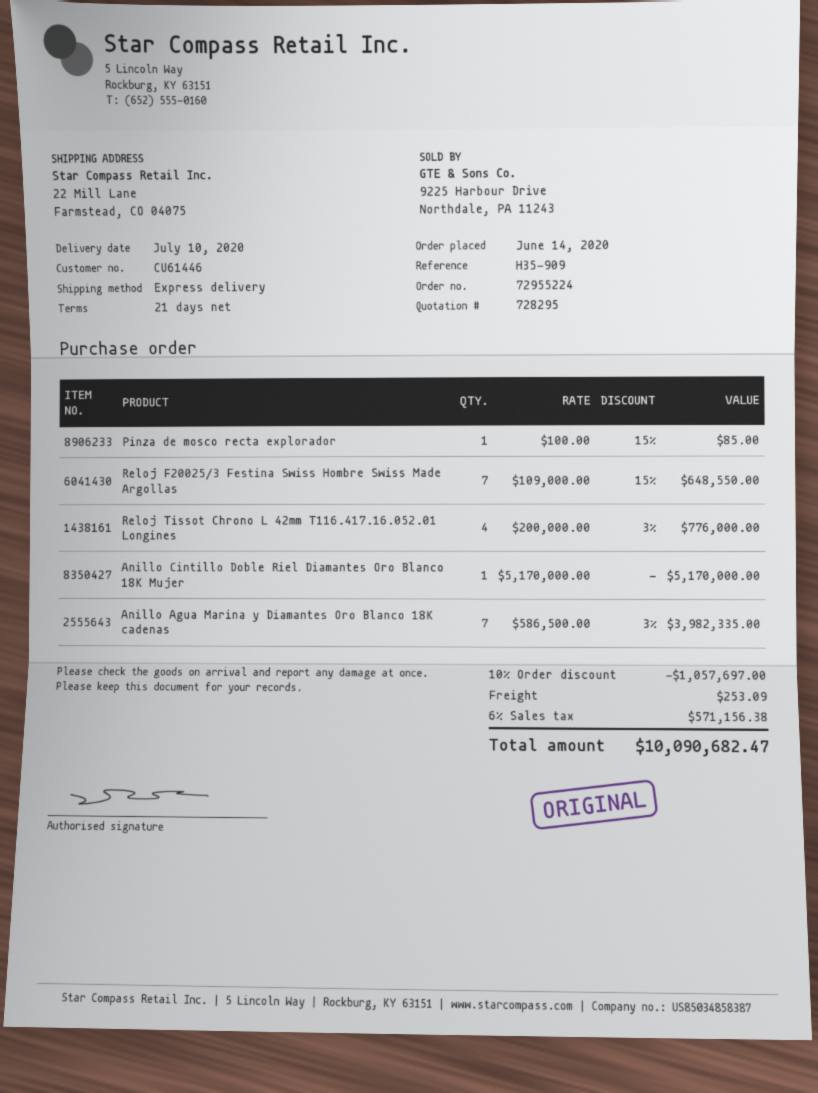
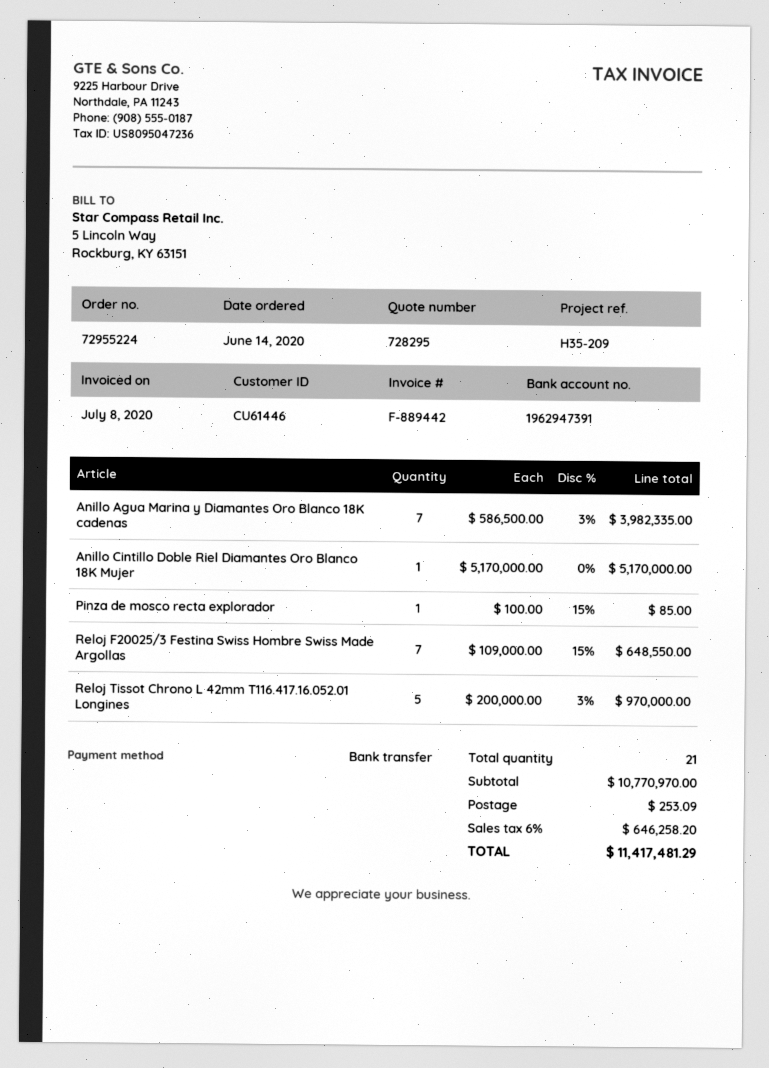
reference: H35-909 -> H35-209
Reloj Tissot Chrono L 42mm T116.417.16.052.01 Longines: 4 x 200000.00 - 3% = 776000.00 -> 5 x 200000.00 - 3% = 970000.00
discount: 10% = 1057697.00 -> none
tax: 6% = 571156.38 -> 6% = 646258.20
total: 10090682.47 -> 11417481.29

